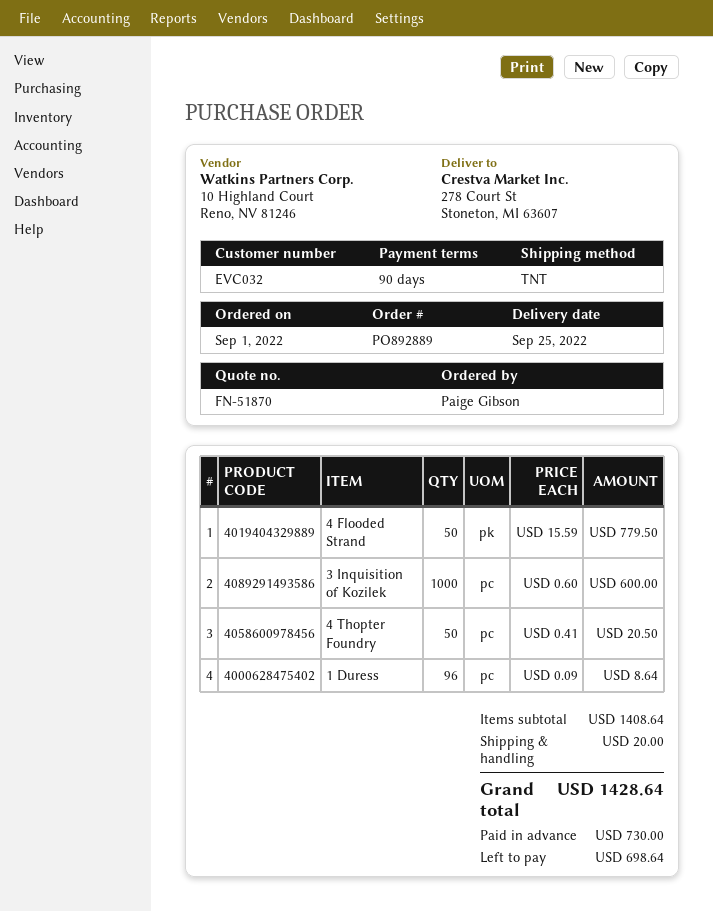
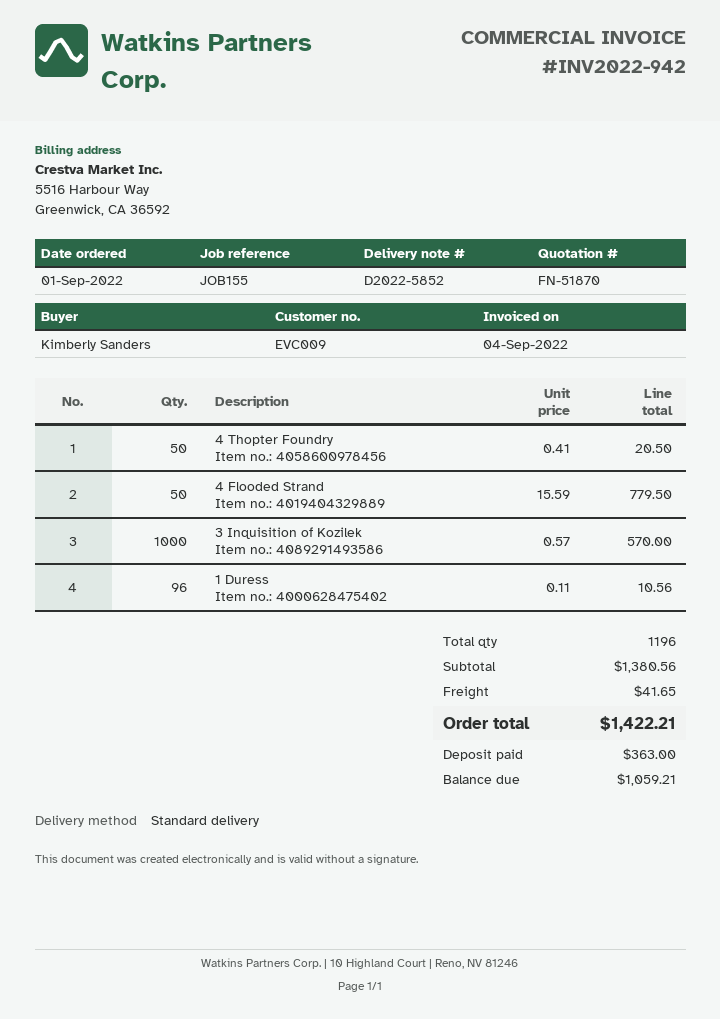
customer number: EVC032 -> EVC009
ordered by: Paige Gibson -> Kimberly Sanders
shipping method: TNT -> standard
3 Inquisition of Kozilek: 1000 x 0.60 = 600.00 -> 1000 x 0.57 = 570.00
1 Duress: 96 x 0.09 = 8.64 -> 96 x 0.11 = 10.56
subtotal: 1408.64 -> 1380.56
shipping: 20.00 -> 41.65
total: 1428.64 -> 1422.21
deposit: 730.00 -> 363.00
balance: 698.64 -> 1059.21

